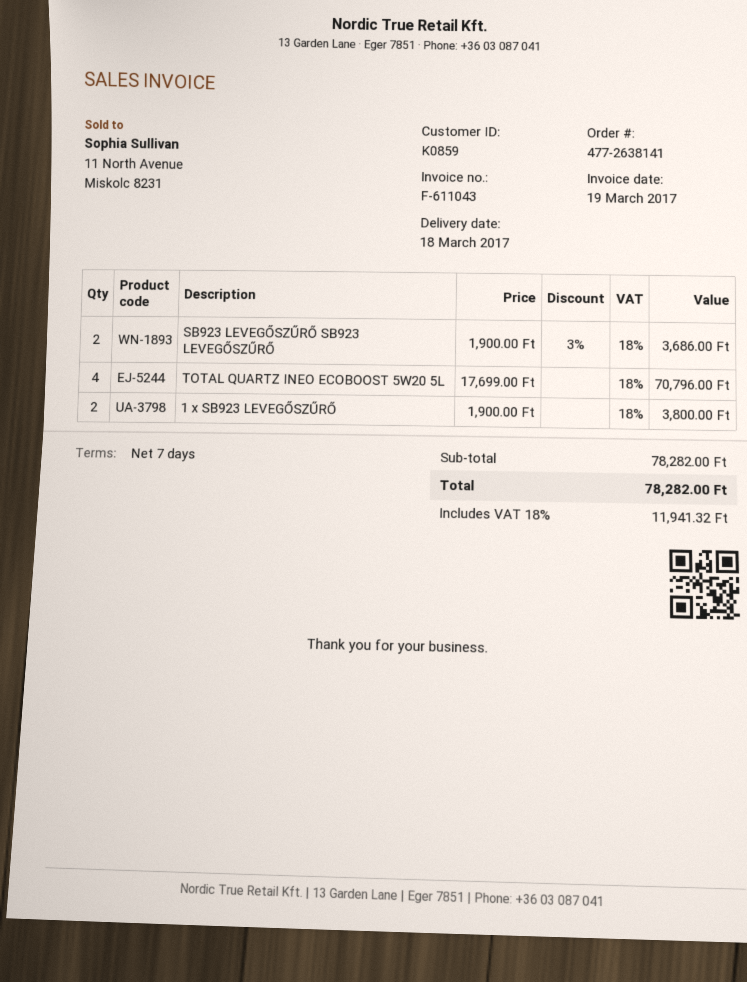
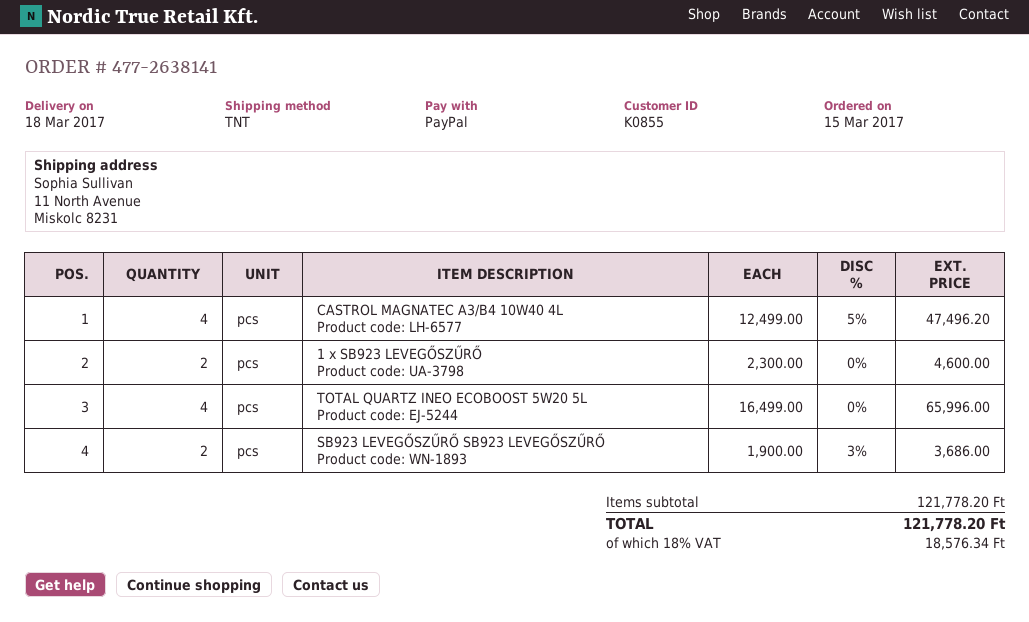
customer number: K0859 -> K0855
TOTAL QUARTZ INEO ECOBOOST 5W20 5L: 4 x 17699.00 = 70796.00 -> 4 x 16499.00 = 65996.00
1 x SB923 LEVEGŐSZŰRŐ: 2 x 1900.00 = 3800.00 -> 2 x 2300.00 = 4600.00
CASTROL MAGNATEC A3/B4 10W40 4L: none -> 4 x 12499.00 - 5% = 47496.20
subtotal: 78282.00 -> 121778.20
tax: 18% = 11941.32 -> 18% = 18576.34
total: 78282.00 -> 121778.20

